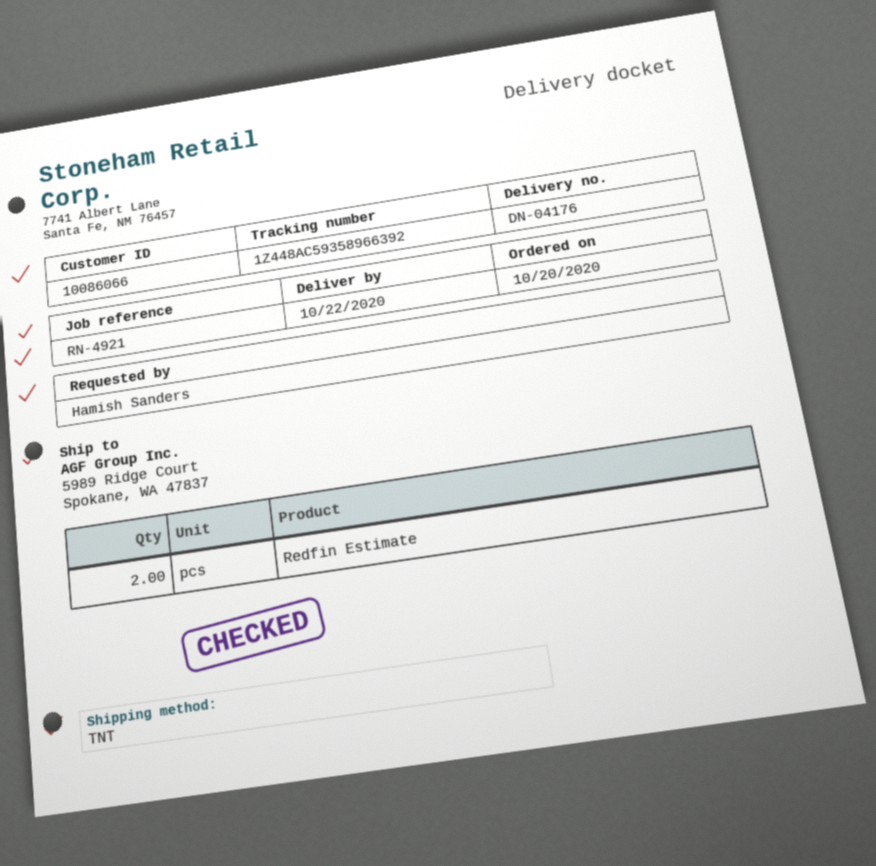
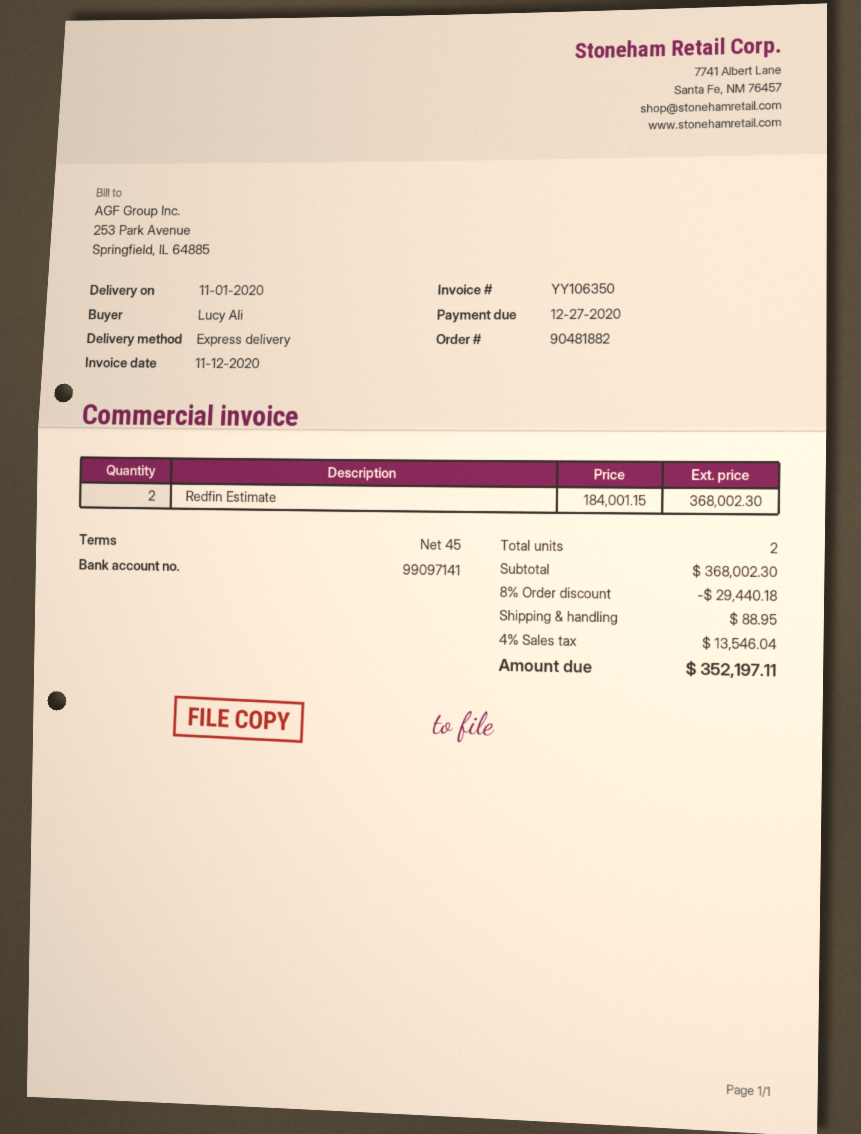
delivery date: 2020-10-22 -> 2020-11-01
ordered by: Hamish Sanders -> Lucy Ali
shipping method: TNT -> express

